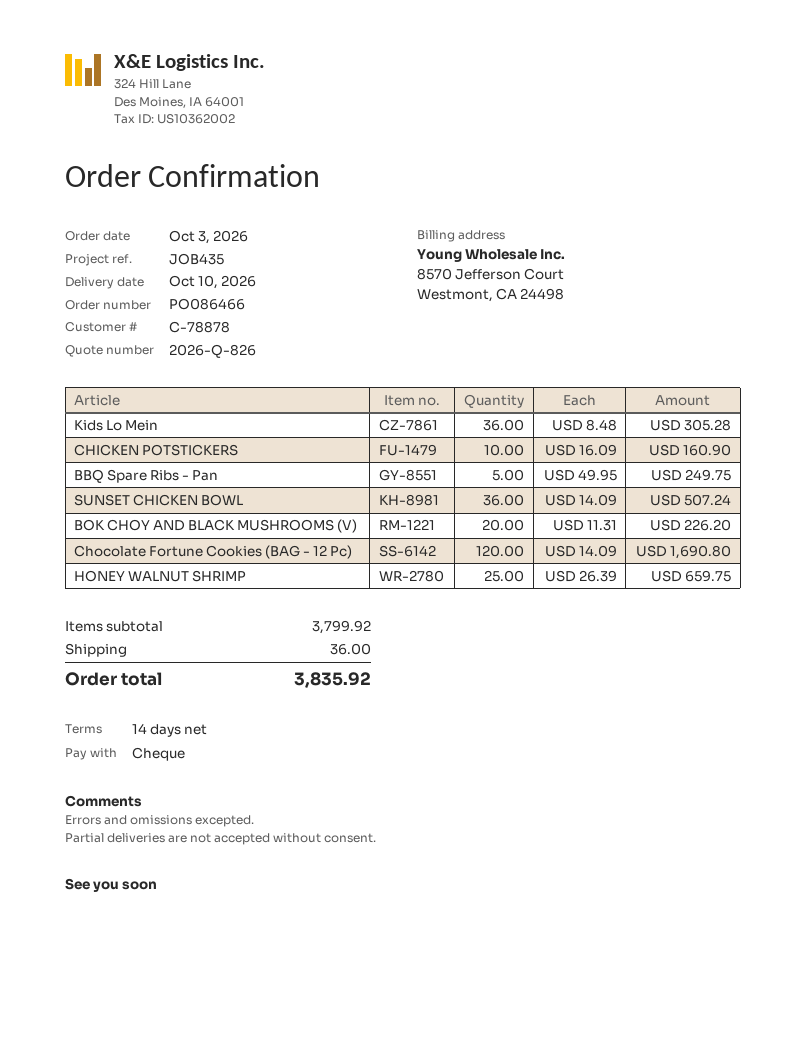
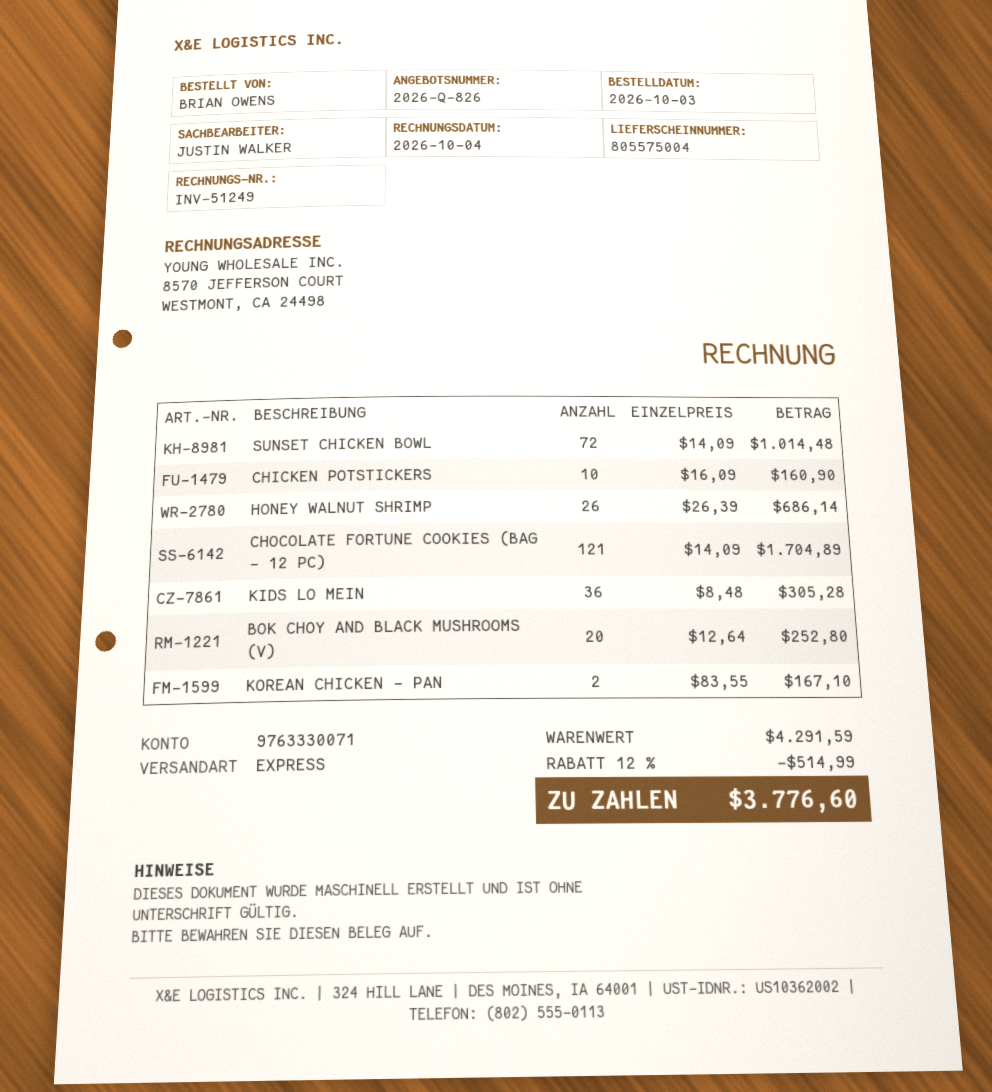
BBQ Spare Ribs - Pan: 5 x 49.95 = 249.75 -> none
SUNSET CHICKEN BOWL: 36 x 14.09 = 507.24 -> 72 x 14.09 = 1014.48
BOK CHOY AND BLACK MUSHROOMS (V): 20 x 11.31 = 226.20 -> 20 x 12.64 = 252.80
Chocolate Fortune Cookies (BAG - 12 Pc): 120 x 14.09 = 1690.80 -> 121 x 14.09 = 1704.89
HONEY WALNUT SHRIMP: 25 x 26.39 = 659.75 -> 26 x 26.39 = 686.14
KOREAN CHICKEN - PAN: none -> 2 x 83.55 = 167.10
subtotal: 3799.92 -> 4291.59
discount: none -> 12% = 514.99
shipping: 36.00 -> none
total: 3835.92 -> 3776.60

